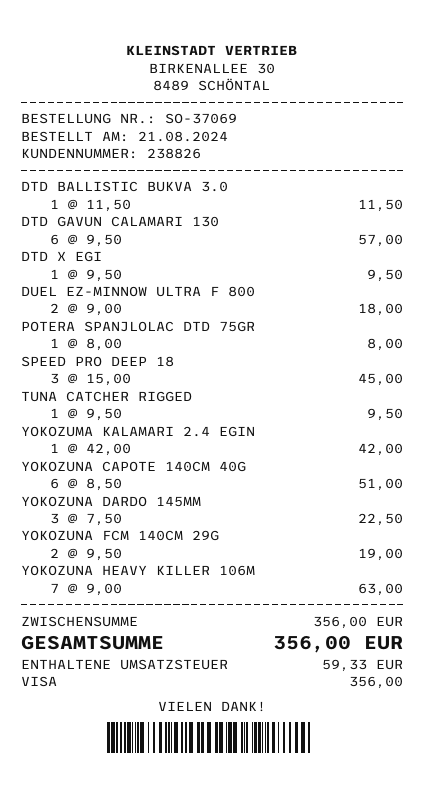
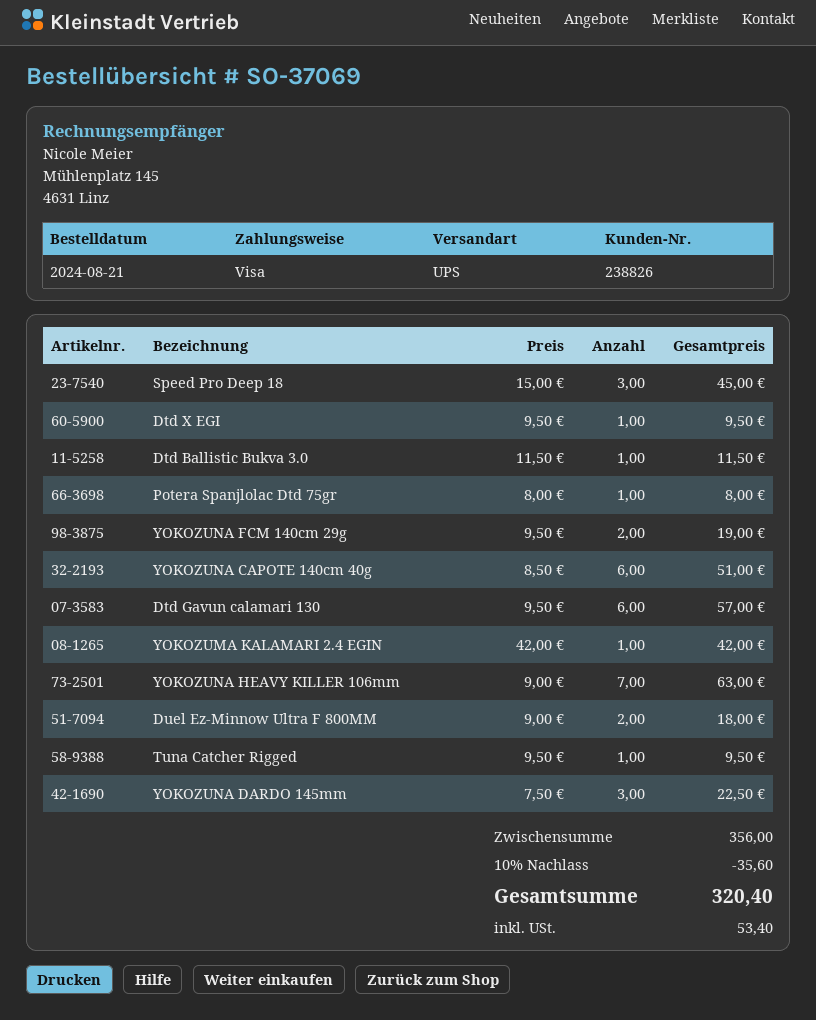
discount: none -> 10% = 35.60
tax: 59.33 -> 53.40
total: 356.00 -> 320.40

